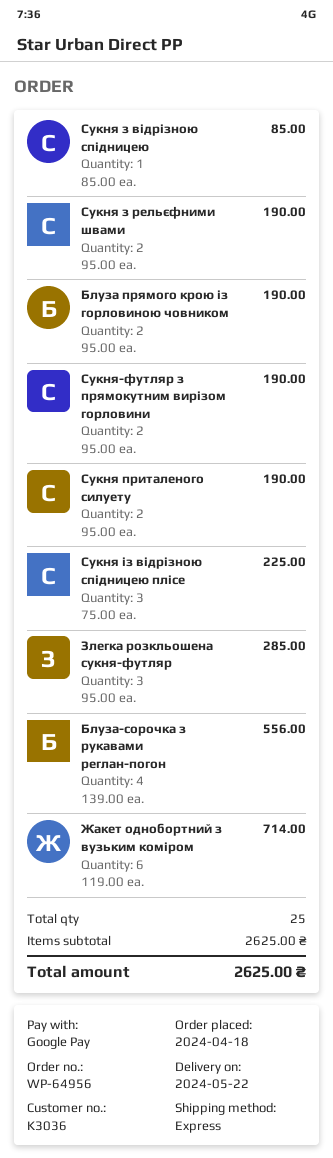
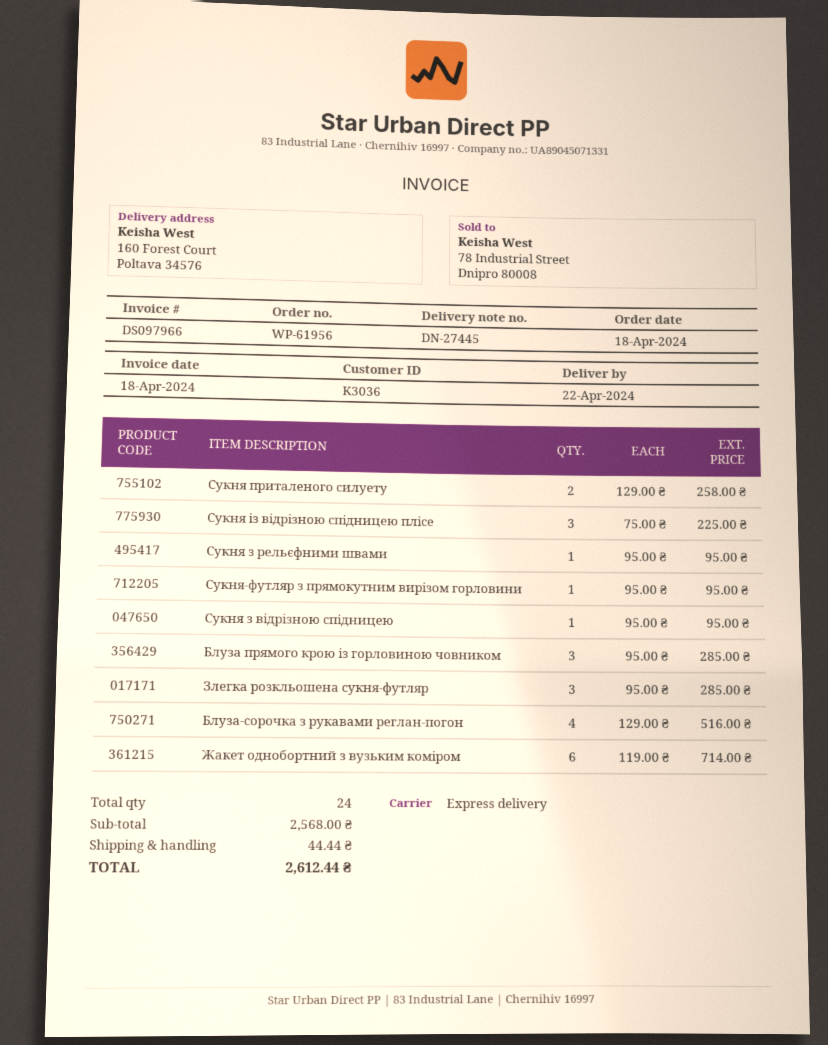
order number: WP-64956 -> WP-61956
delivery date: 2024-05-22 -> 2024-04-22
Сукня з відрізною спідницею: 1 x 85.00 = 85.00 -> 1 x 95.00 = 95.00
Сукня з рельєфними швами: 2 x 95.00 = 190.00 -> 1 x 95.00 = 95.00
Блуза прямого крою із горловиною човником: 2 x 95.00 = 190.00 -> 3 x 95.00 = 285.00
Сукня-футляр з прямокутним вирізом горловини: 2 x 95.00 = 190.00 -> 1 x 95.00 = 95.00
Сукня приталеного силуету: 2 x 95.00 = 190.00 -> 2 x 129.00 = 258.00
Блуза-сорочка з рукавами реглан-погон: 4 x 139.00 = 556.00 -> 4 x 129.00 = 516.00
total quantity: 25 -> 24
subtotal: 2625.00 -> 2568.00
shipping: none -> 44.44
total: 2625.00 -> 2612.44

